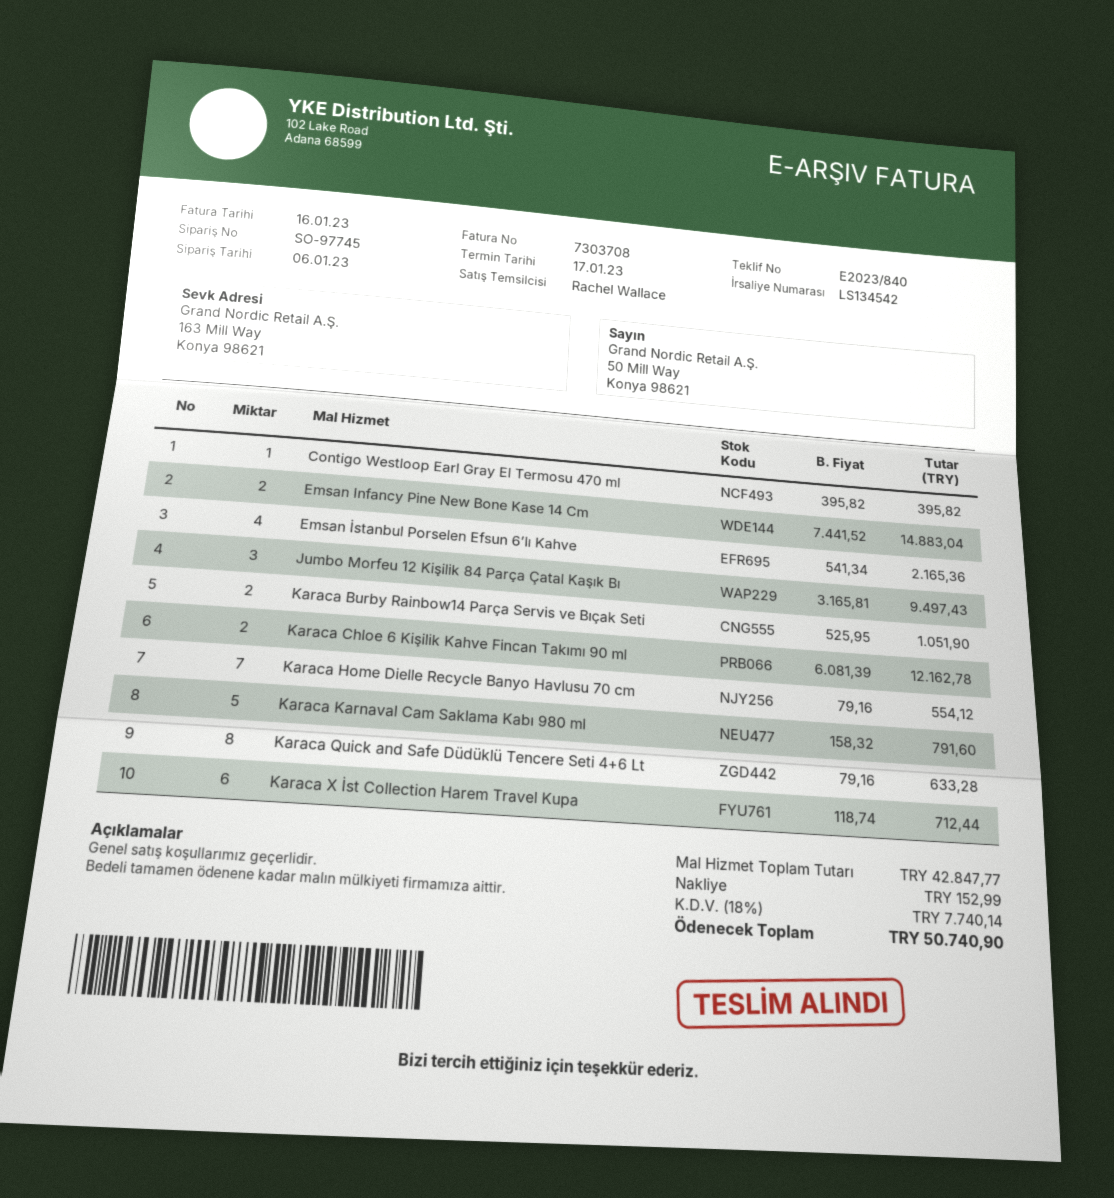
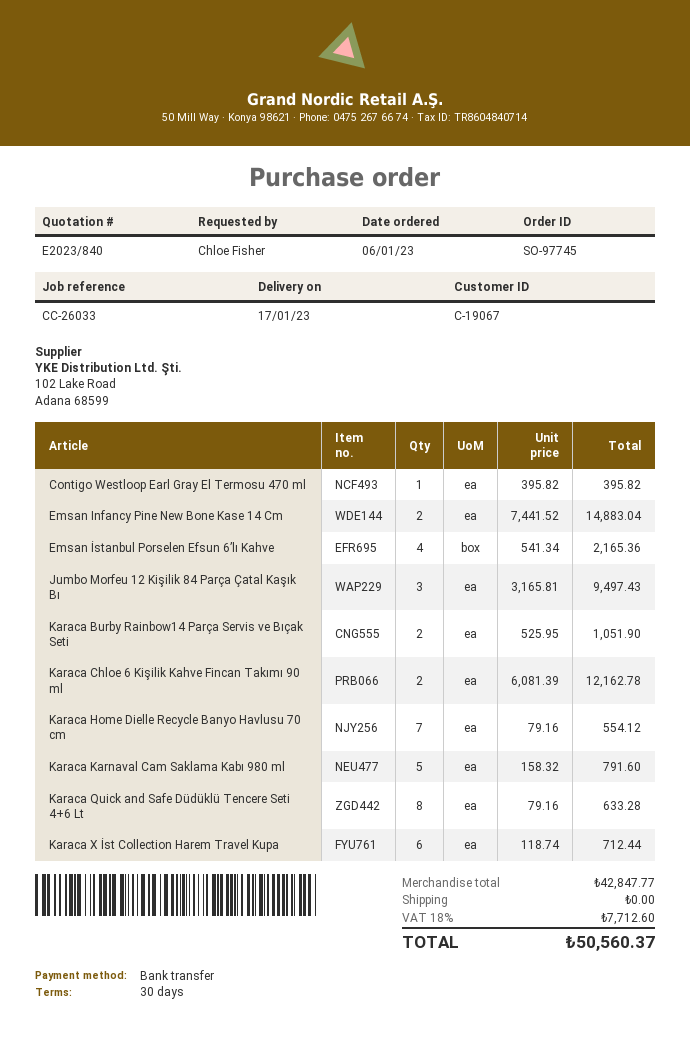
shipping: 152.99 -> 0.00
tax: 18% = 7740.14 -> 18% = 7712.60
total: 50740.90 -> 50560.37

